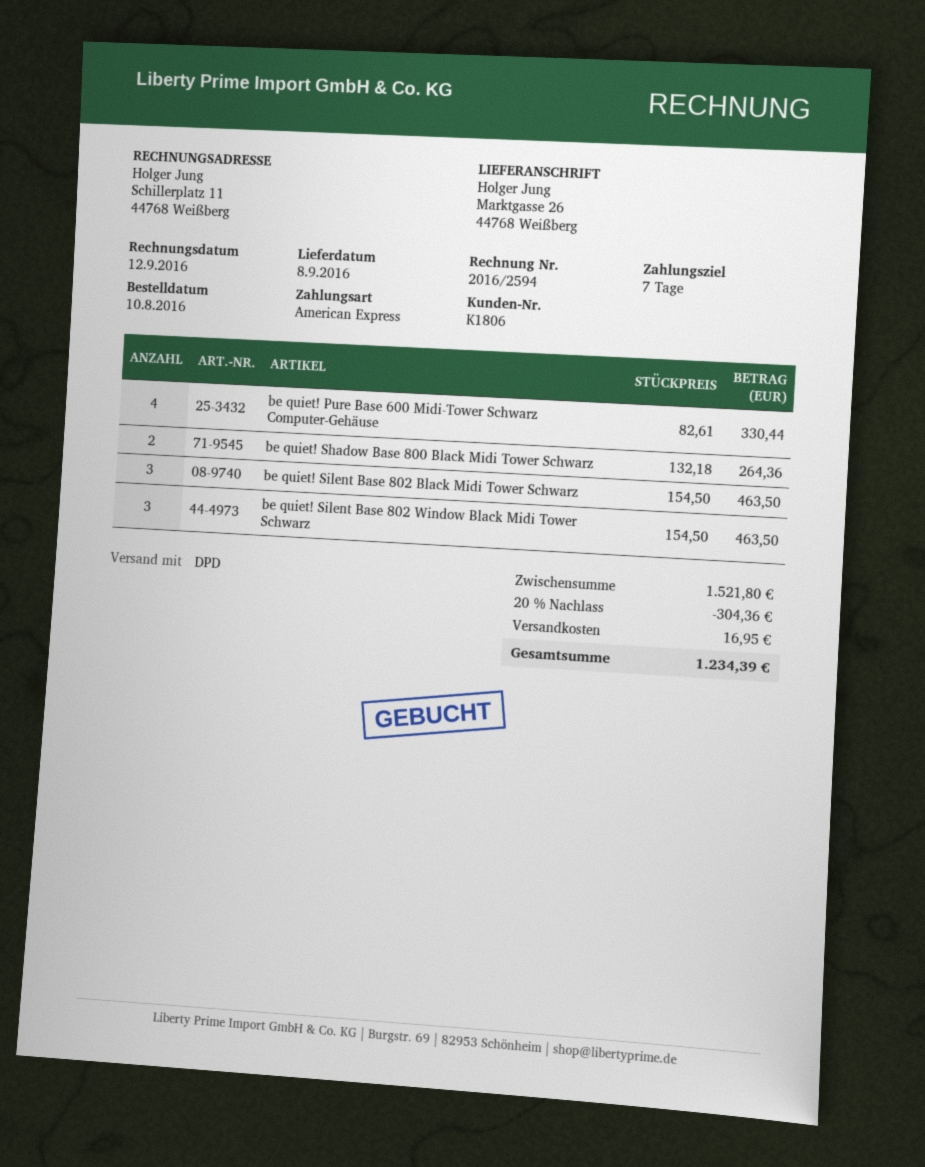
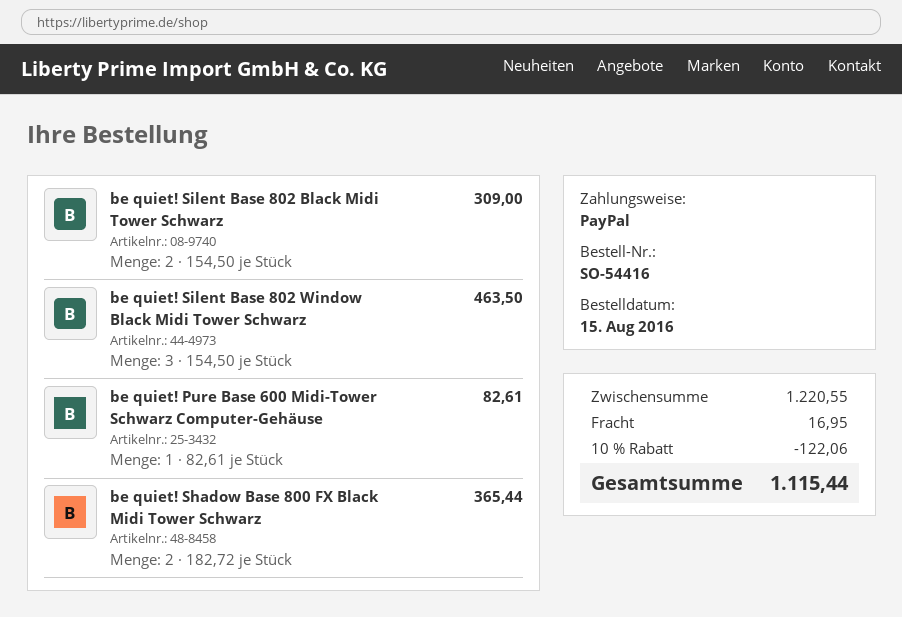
order date: 2016-08-10 -> 2016-08-15
payment method: American Express -> PayPal
be quiet! Pure Base 600 Midi-Tower Schwarz Computer-Gehäuse: 4 x 82.61 = 330.44 -> 1 x 82.61 = 82.61
be quiet! Shadow Base 800 Black Midi Tower Schwarz: 2 x 132.18 = 264.36 -> none
be quiet! Silent Base 802 Black Midi Tower Schwarz: 3 x 154.50 = 463.50 -> 2 x 154.50 = 309.00
be quiet! Shadow Base 800 FX Black Midi Tower Schwarz: none -> 2 x 182.72 = 365.44
subtotal: 1521.80 -> 1220.55
discount: 20% = 304.36 -> 10% = 122.06
total: 1234.39 -> 1115.44

